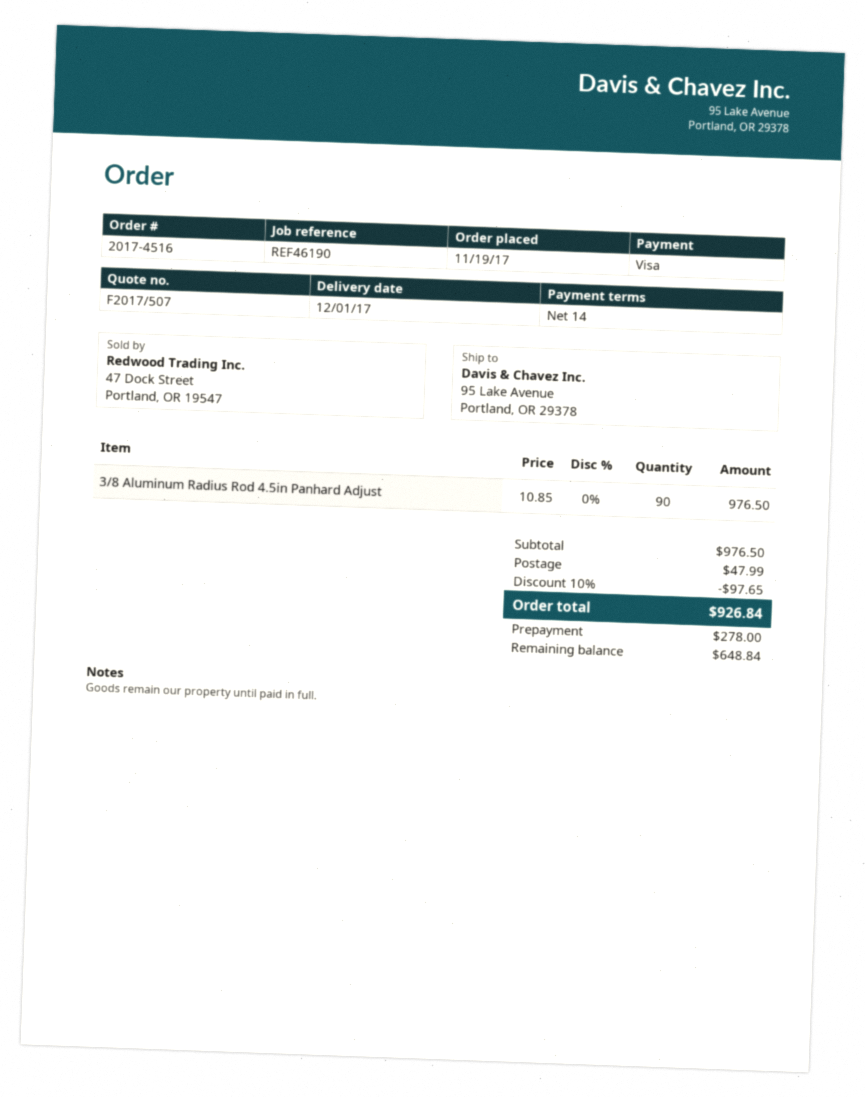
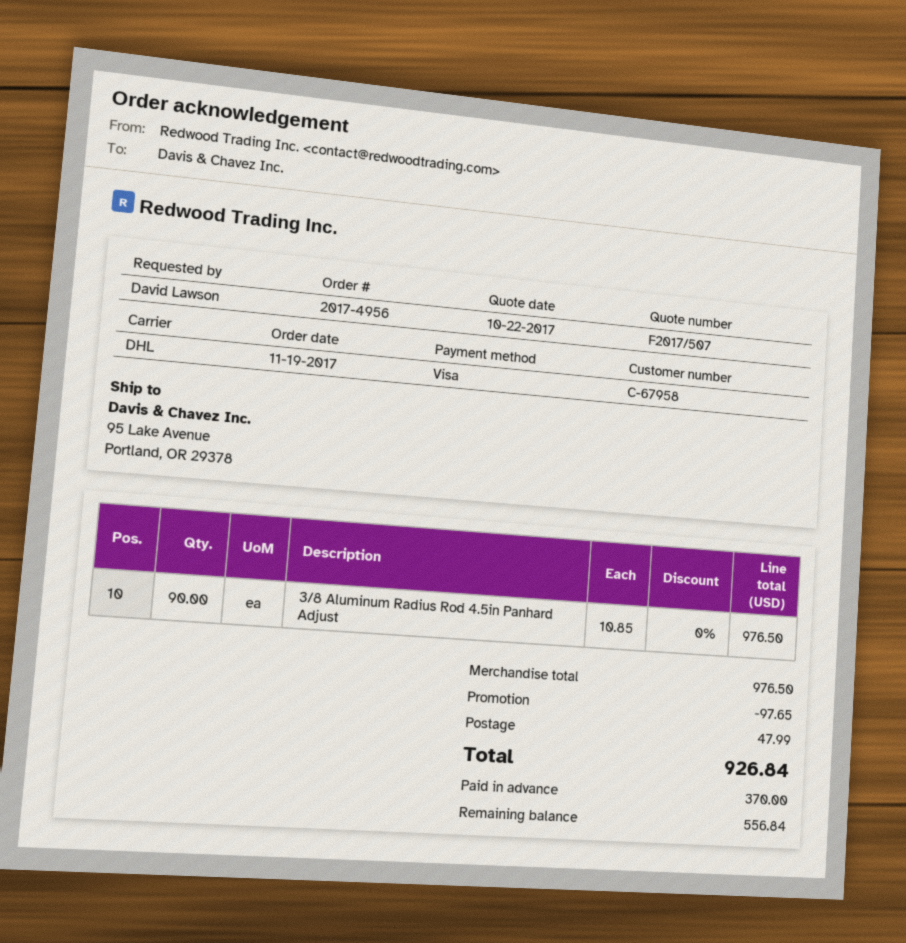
order number: 2017-4516 -> 2017-4956
deposit: 278.00 -> 370.00
balance: 648.84 -> 556.84

